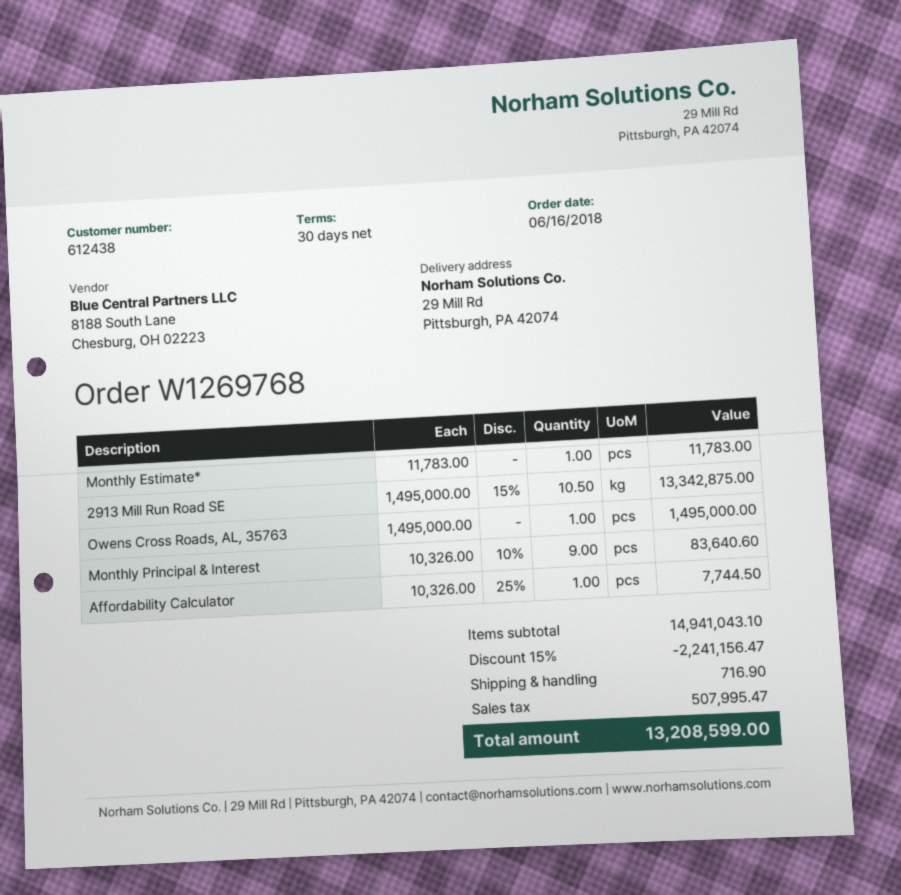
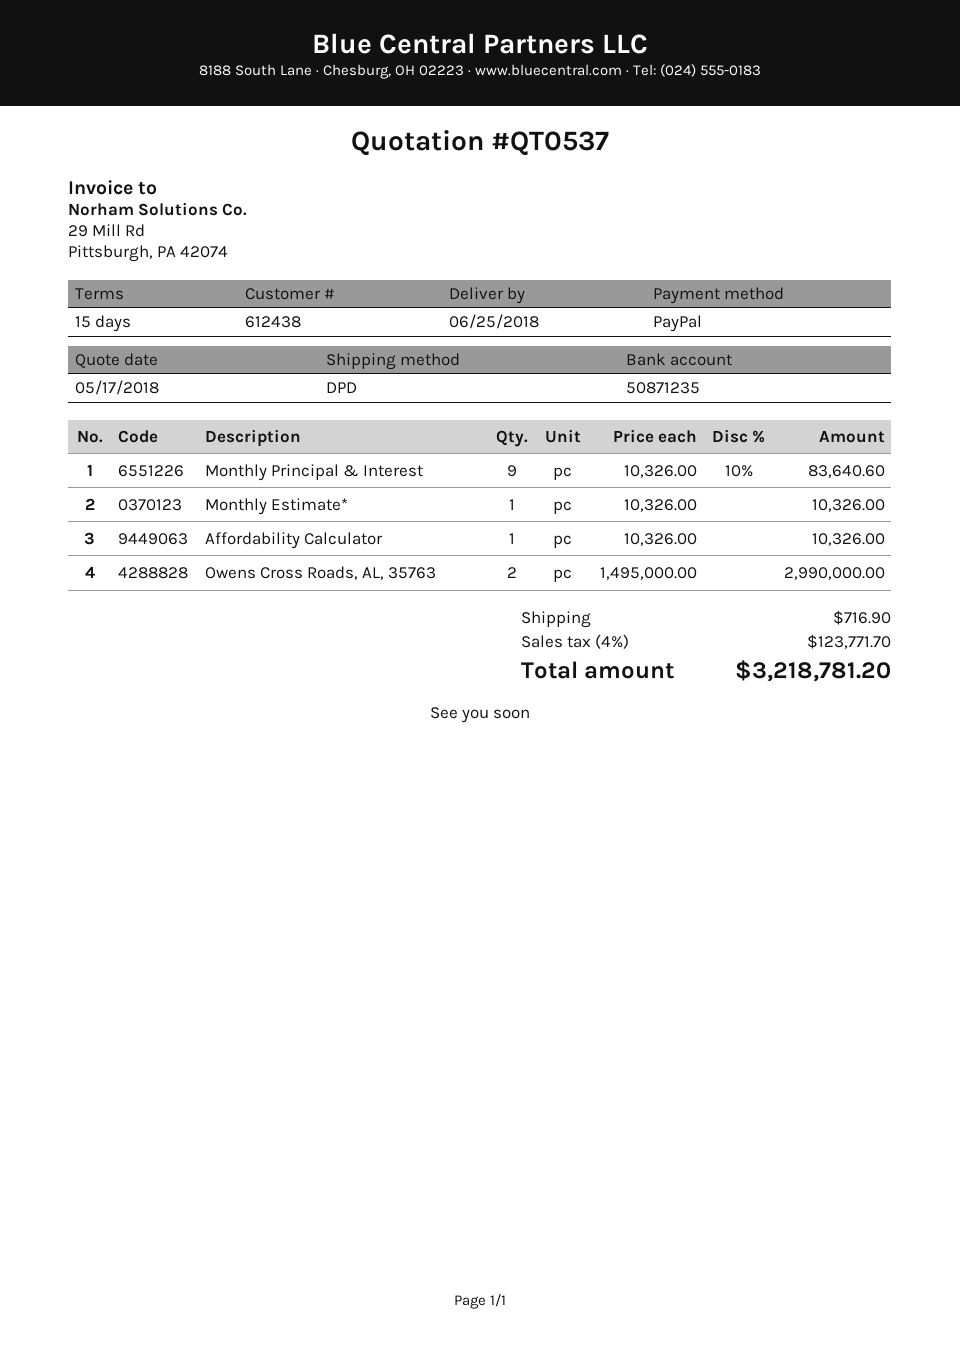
payment terms: 30 days -> 15 days
Monthly Estimate*: 1 x 11783.00 = 11783.00 -> 1 x 10326.00 = 10326.00
2913 Mill Run Road SE: 10.5 x 1495000.00 - 15% = 13342875.00 -> none
Owens Cross Roads, AL, 35763: 1 x 1495000.00 = 1495000.00 -> 2 x 1495000.00 = 2990000.00
Affordability Calculator: 1 x 10326.00 - 25% = 7744.50 -> 1 x 10326.00 = 10326.00
discount: 15% = 2241156.47 -> none
tax: 507995.47 -> 123771.70
total: 13208599.00 -> 3218781.20

